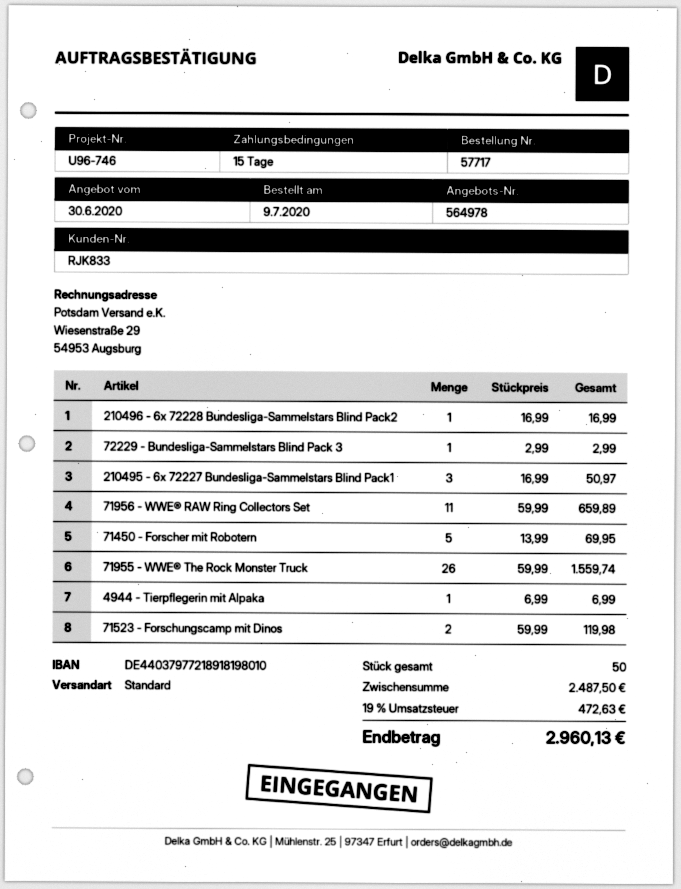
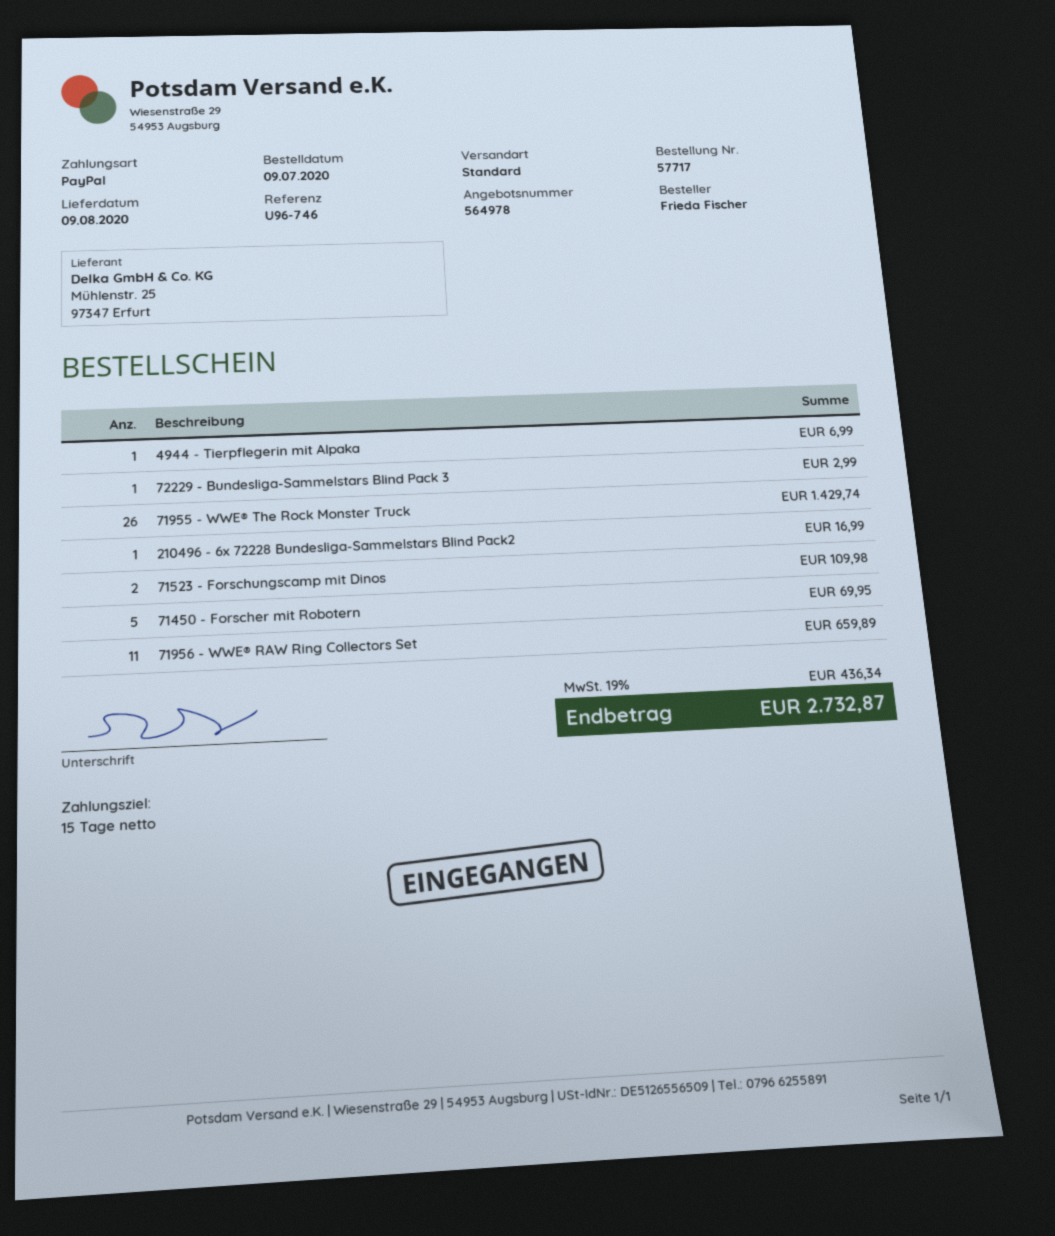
210495 - 6x 72227 Bundesliga-Sammelstars Blind Pack1: 3 for 50.97 -> none
71955 - WWE® The Rock Monster Truck: 26 for 1559.74 -> 26 for 1429.74
71523 - Forschungscamp mit Dinos: 2 for 119.98 -> 2 for 109.98
tax: 19% = 472.63 -> 19% = 436.34
total: 2960.13 -> 2732.87

